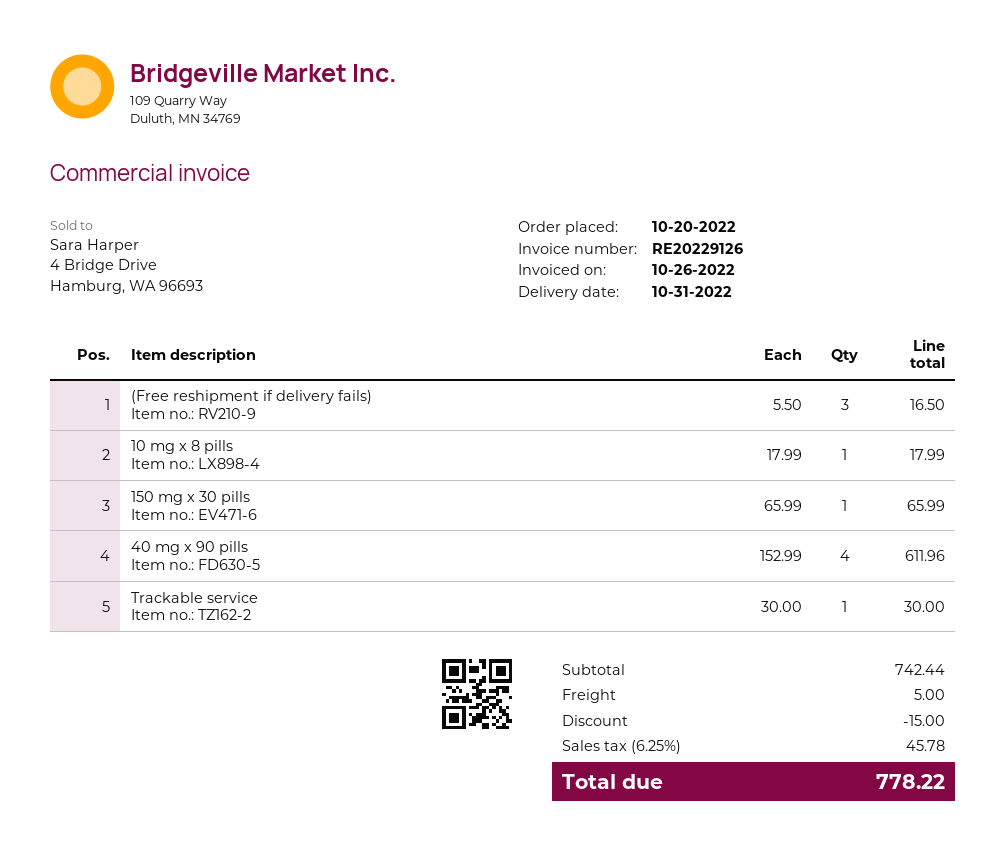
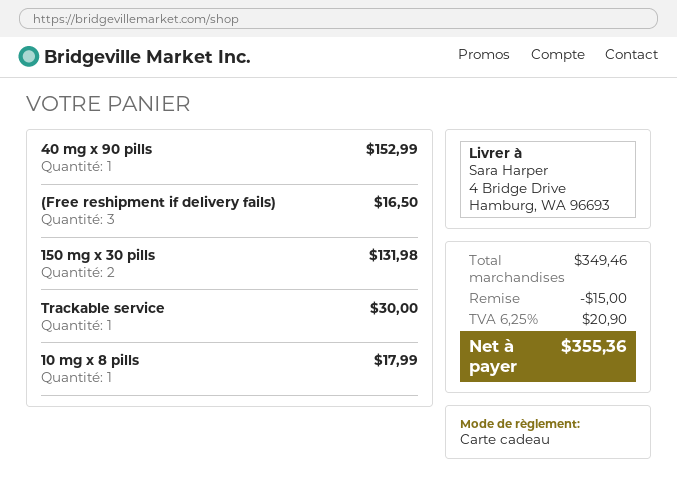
150 mg x 30 pills: 1 for 65.99 -> 2 for 131.98
40 mg x 90 pills: 4 for 611.96 -> 1 for 152.99
subtotal: 742.44 -> 349.46
shipping: 5.00 -> none
tax: 6.25% = 45.78 -> 6.25% = 20.90
total: 778.22 -> 355.36

